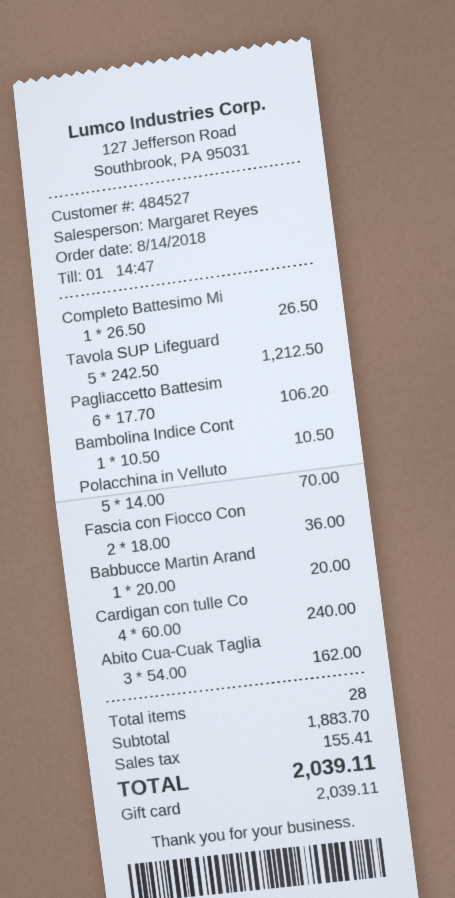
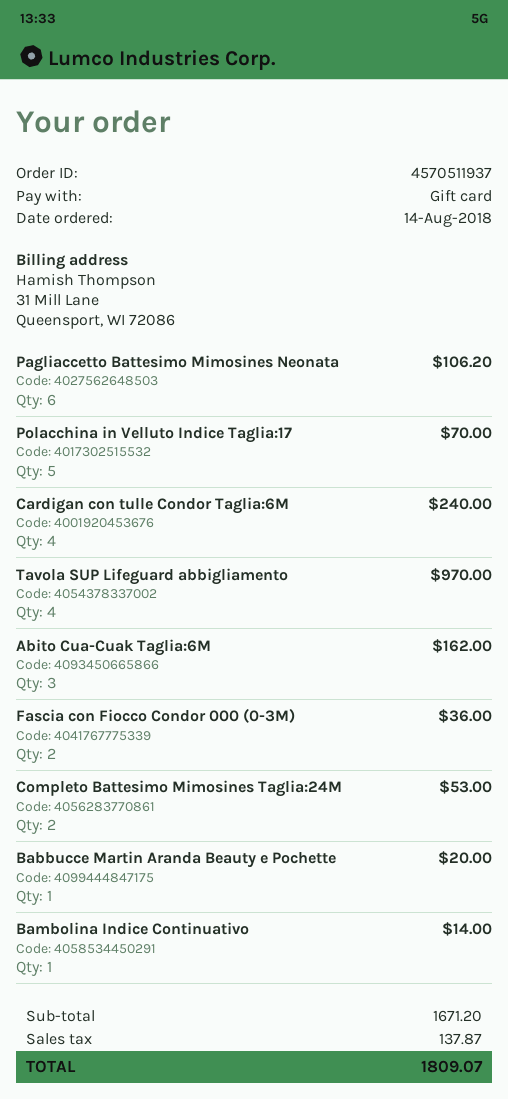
Completo Battesimo Mi: 1 for 26.50 -> 2 for 53.00
Tavola SUP Lifeguard: 5 for 1212.50 -> 4 for 970.00
Bambolina Indice Cont: 1 for 10.50 -> 1 for 14.00
subtotal: 1883.70 -> 1671.20
tax: 155.41 -> 137.87
total: 2039.11 -> 1809.07

